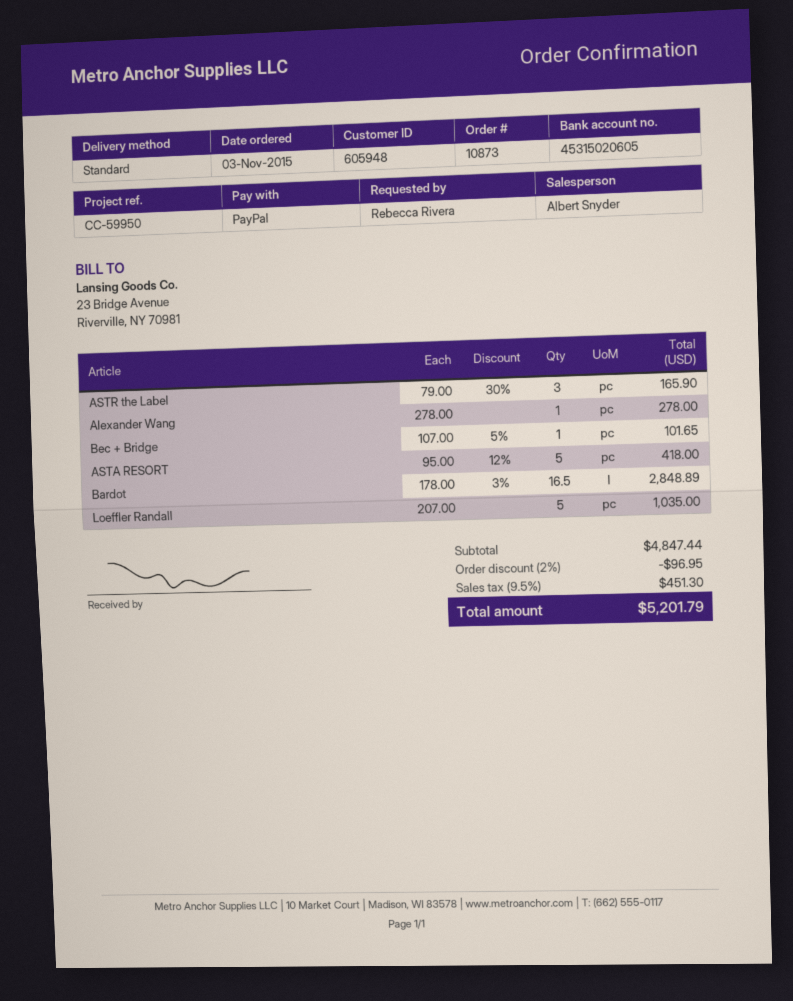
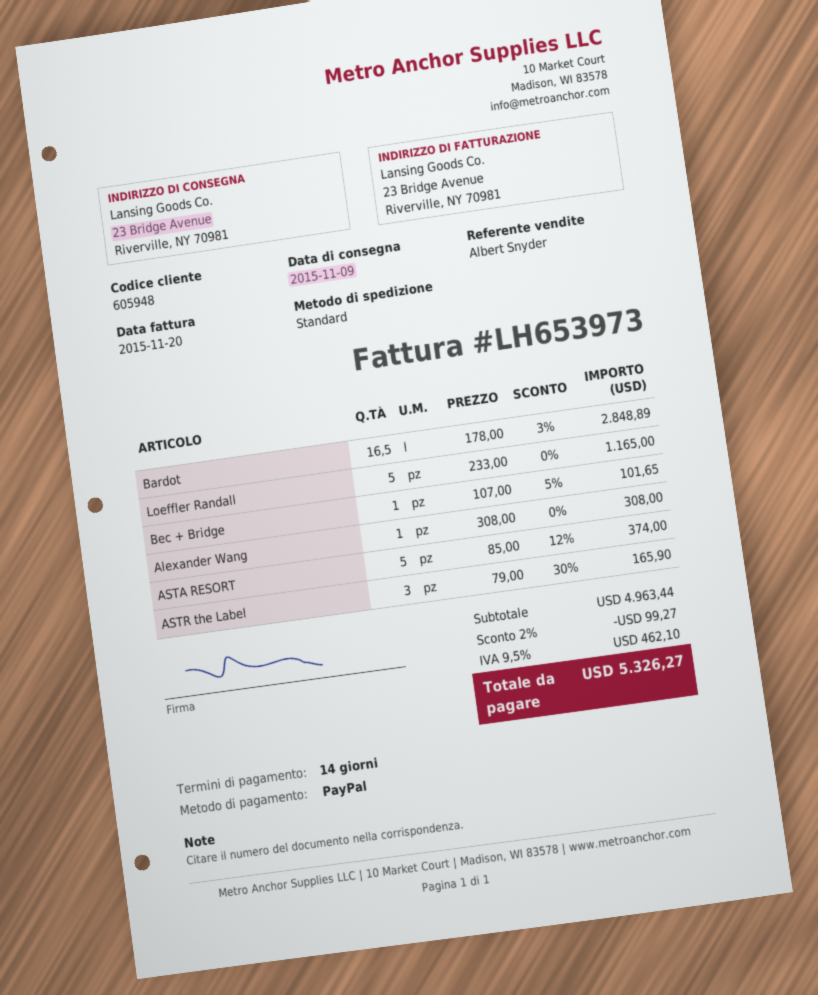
Alexander Wang: 1 x 278.00 = 278.00 -> 1 x 308.00 = 308.00
ASTA RESORT: 5 x 95.00 - 12% = 418.00 -> 5 x 85.00 - 12% = 374.00
Loeffler Randall: 5 x 207.00 = 1035.00 -> 5 x 233.00 = 1165.00
subtotal: 4847.44 -> 4963.44
discount: 2% = 96.95 -> 2% = 99.27
tax: 9.5% = 451.30 -> 9.5% = 462.10
total: 5201.79 -> 5326.27

